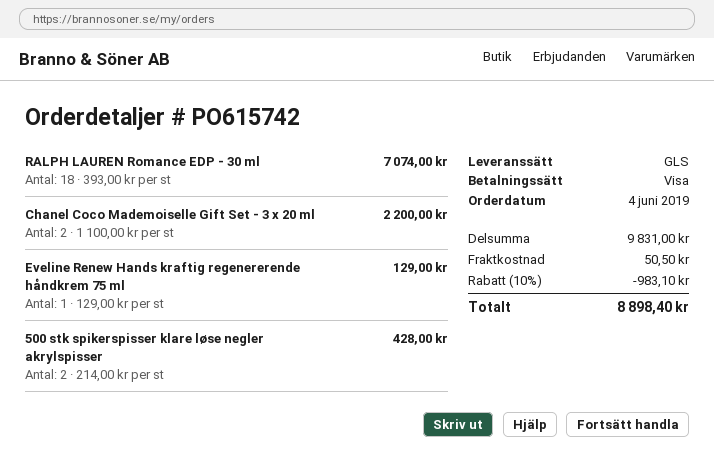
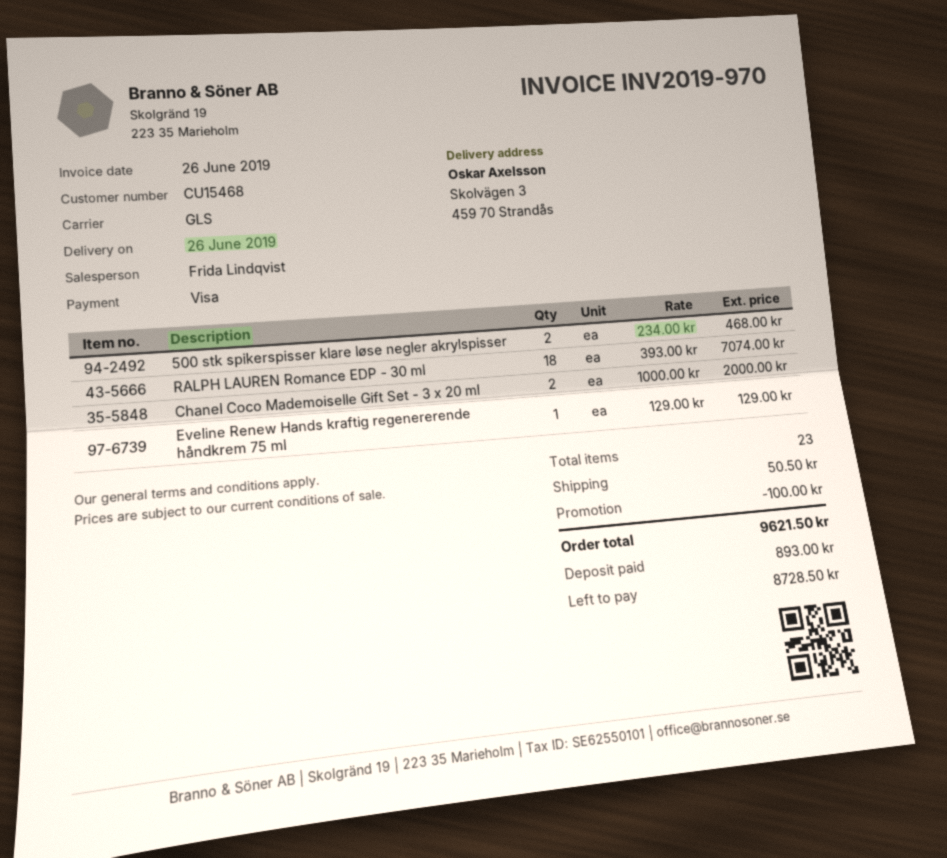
Chanel Coco Mademoiselle Gift Set - 3 x 20 ml: 2 x 1100.00 = 2200.00 -> 2 x 1000.00 = 2000.00
500 stk spikerspisser klare løse negler akrylspisser: 2 x 214.00 = 428.00 -> 2 x 234.00 = 468.00
discount: 983.10 -> 100.00
total: 8898.40 -> 9621.50

